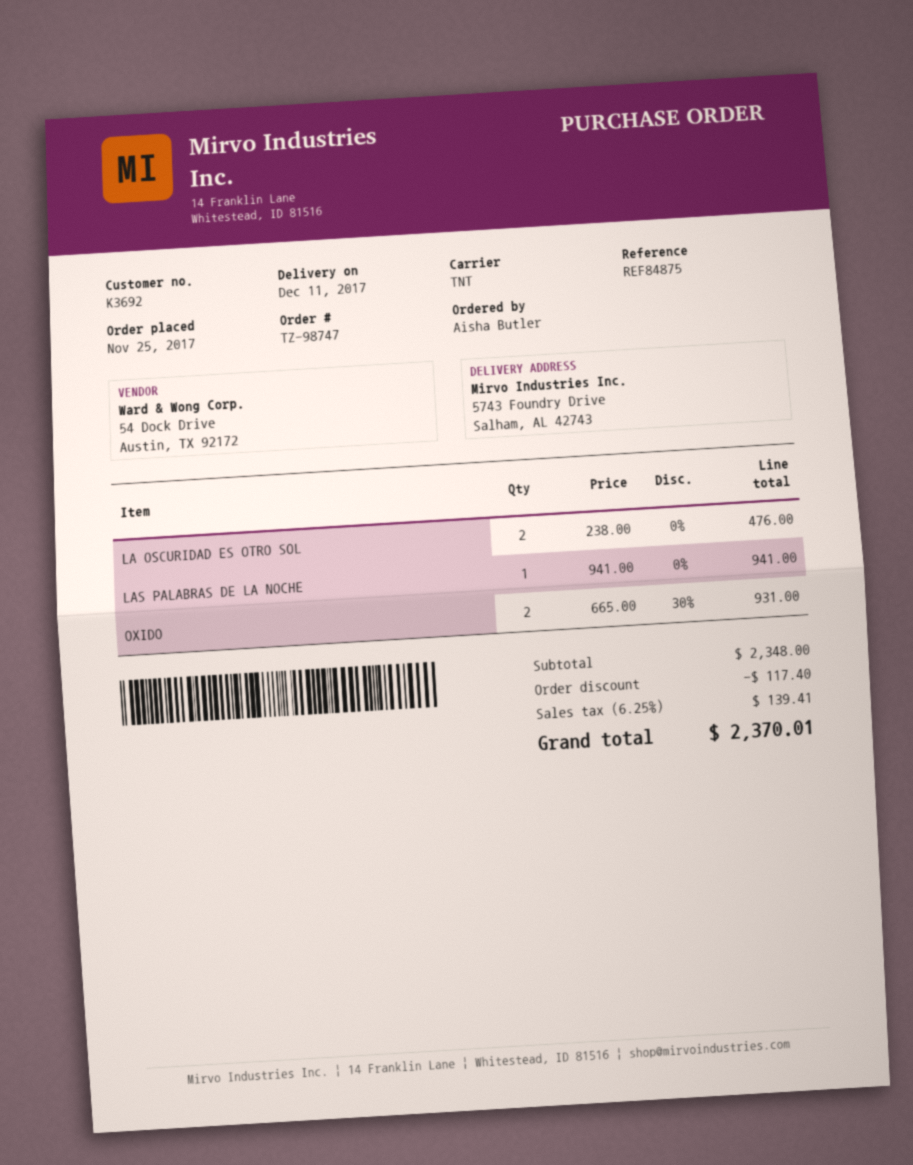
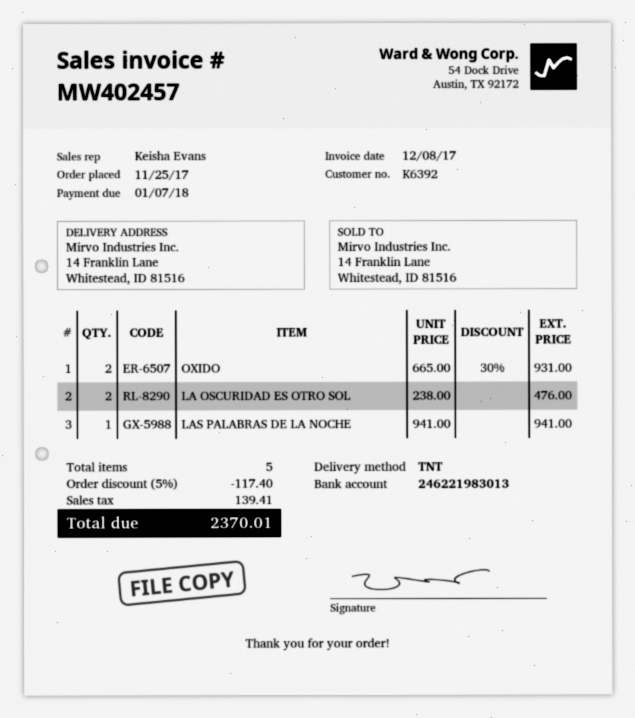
customer number: K3692 -> K6392
ship to: 5743 Foundry Drive, Salham, AL 42743 -> 14 Franklin Lane, Whitestead, ID 81516

